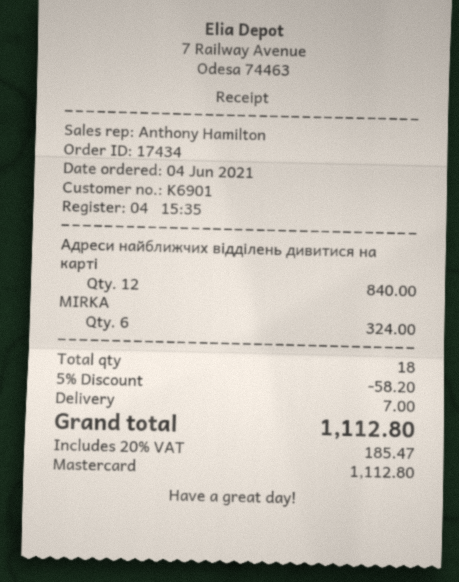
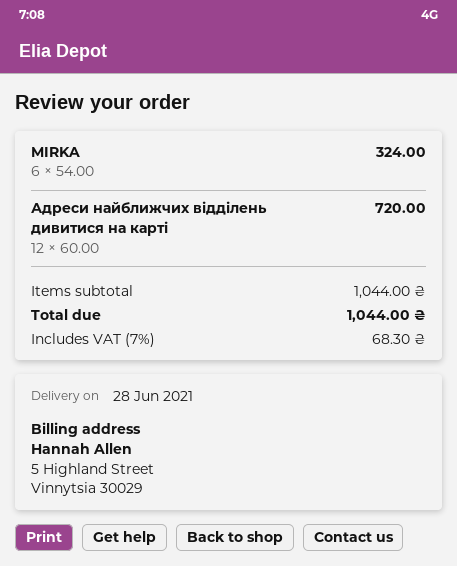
Адреси найближчих відділень дивитися на карті: 12 for 840.00 -> 12 for 720.00
discount: 5% = 58.20 -> none
shipping: 7.00 -> none
tax: 20% = 185.47 -> 7% = 68.30
total: 1112.80 -> 1044.00

